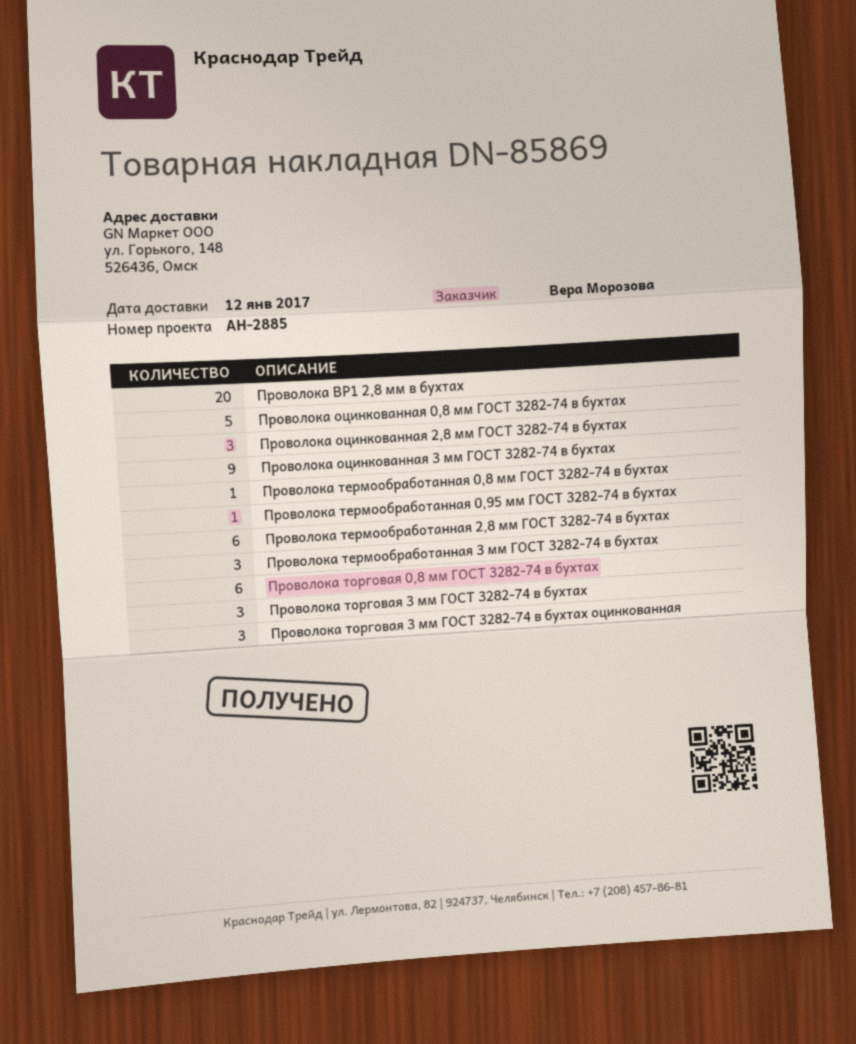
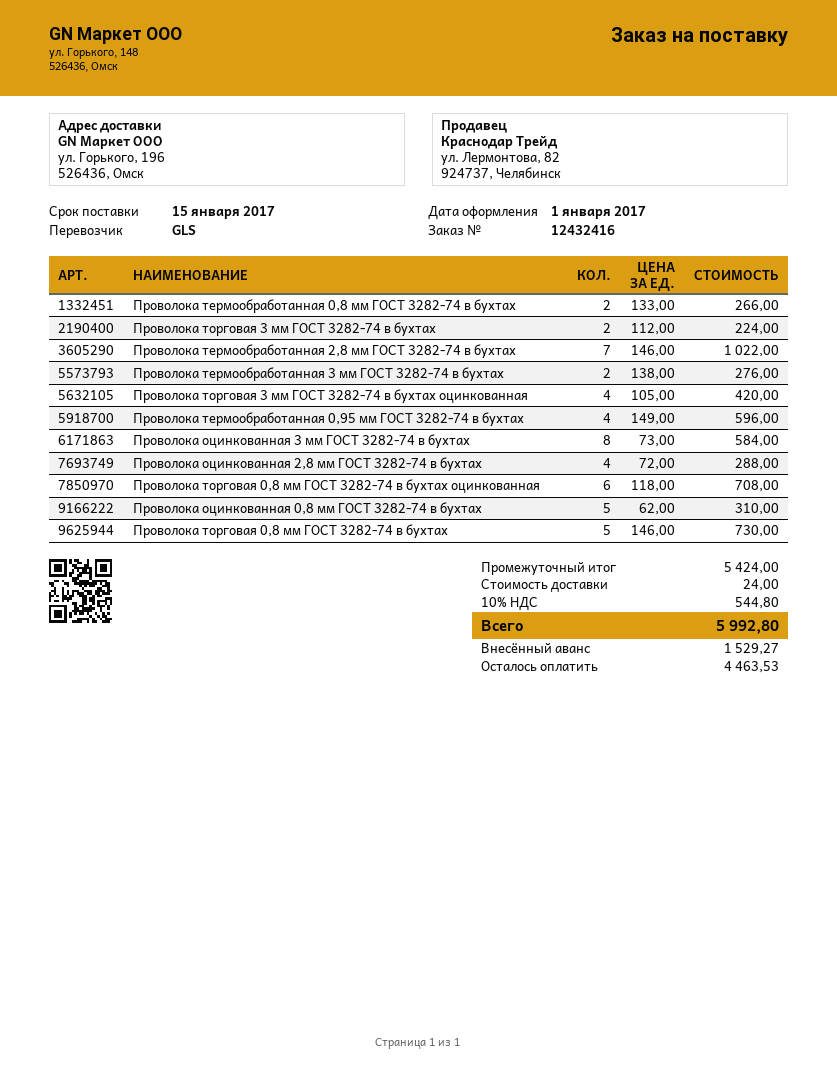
delivery date: 2017-01-12 -> 2017-01-15
ship to: ул. Горького, 148, 526436, Омск -> ул. Горького, 196, 526436, Омск
Проволока ВР1 2,8 мм в бухтах: 20 -> none
Проволока оцинкованная 2,8 мм ГОСТ 3282-74 в бухтах: 3 -> 4
Проволока оцинкованная 3 мм ГОСТ 3282-74 в бухтах: 9 -> 8
Проволока термообработанная 0,8 мм ГОСТ 3282-74 в бухтах: 1 -> 2
Проволока термообработанная 0,95 мм ГОСТ 3282-74 в бухтах: 1 -> 4
Проволока термообработанная 2,8 мм ГОСТ 3282-74 в бухтах: 6 -> 7
Проволока термообработанная 3 мм ГОСТ 3282-74 в бухтах: 3 -> 2
Проволока торговая 0,8 мм ГОСТ 3282-74 в бухтах: 6 -> 5
Проволока торговая 3 мм ГОСТ 3282-74 в бухтах: 3 -> 2
Проволока торговая 3 мм ГОСТ 3282-74 в бухтах оцинкованная: 3 -> 4
Проволока торговая 0,8 мм ГОСТ 3282-74 в бухтах оцинкованная: none -> 6

